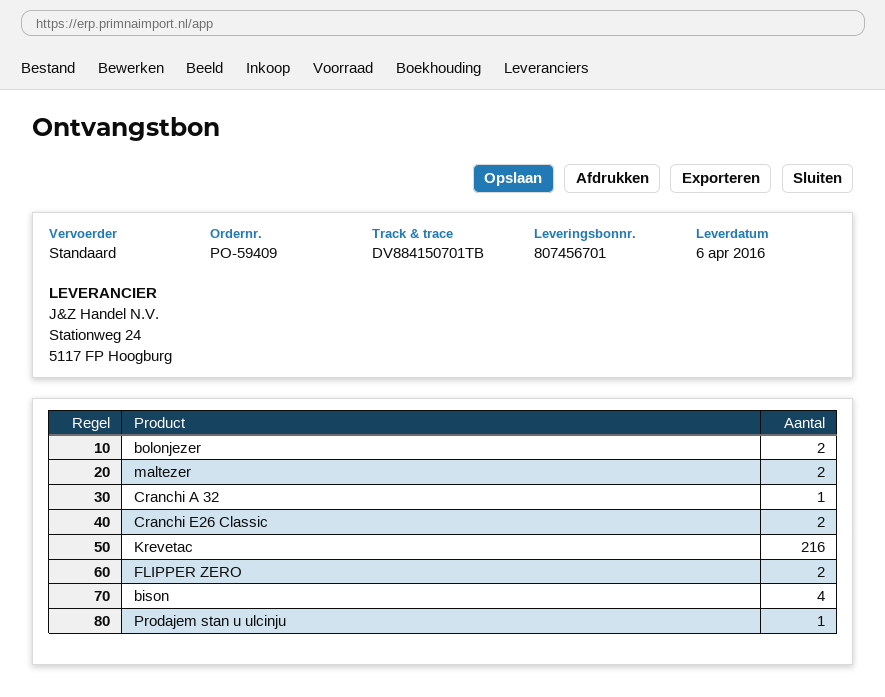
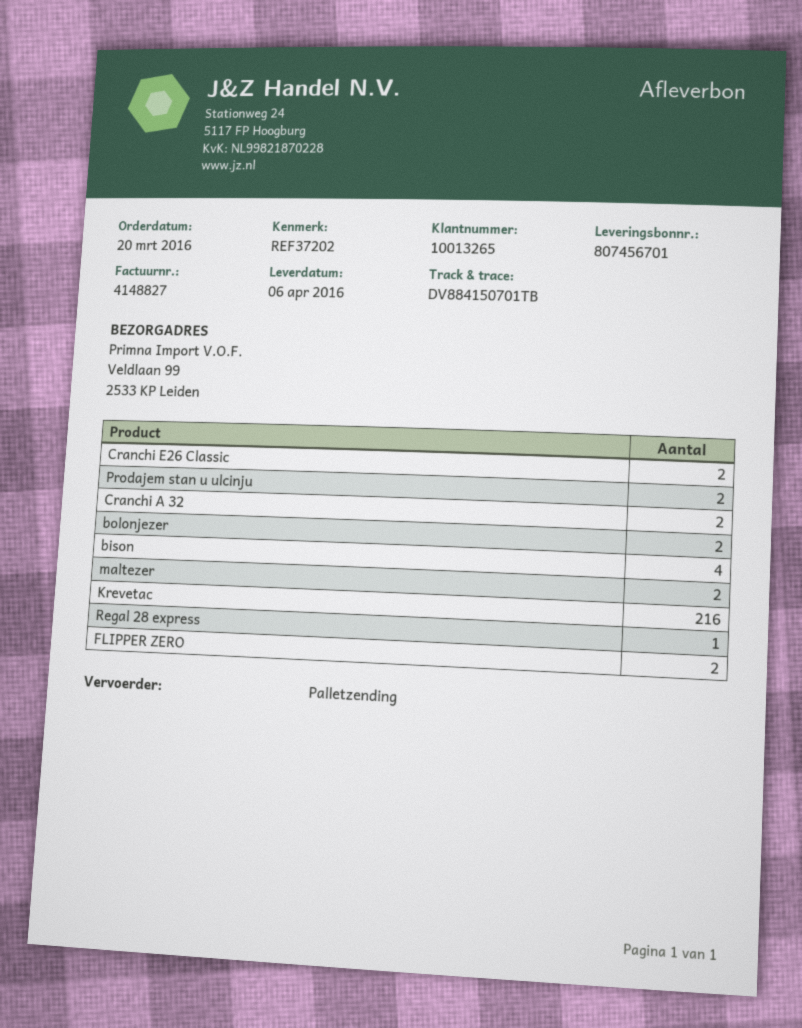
shipping method: standard -> pallet freight
Cranchi A 32: 1 -> 2
Prodajem stan u ulcinju: 1 -> 2
Regal 28 express: none -> 1

